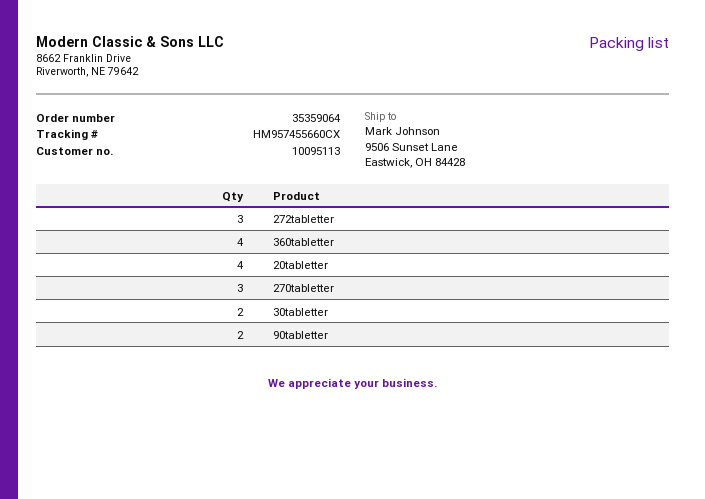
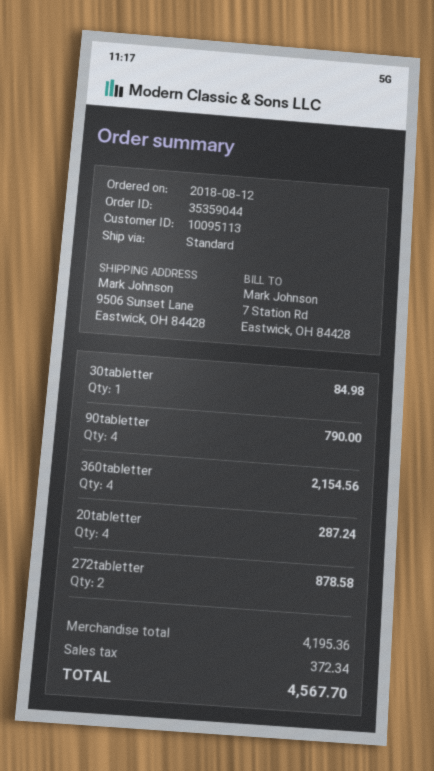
order number: 35359064 -> 35359044
272tabletter: 3 -> 2
270tabletter: 3 -> none
30tabletter: 2 -> 1
90tabletter: 2 -> 4

